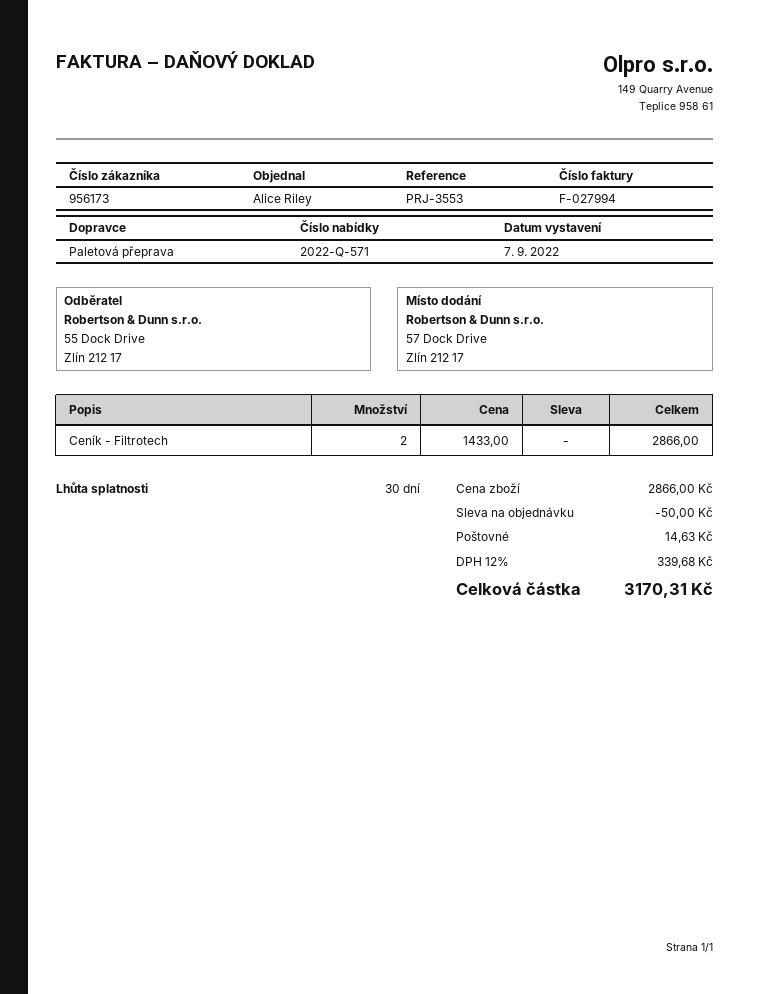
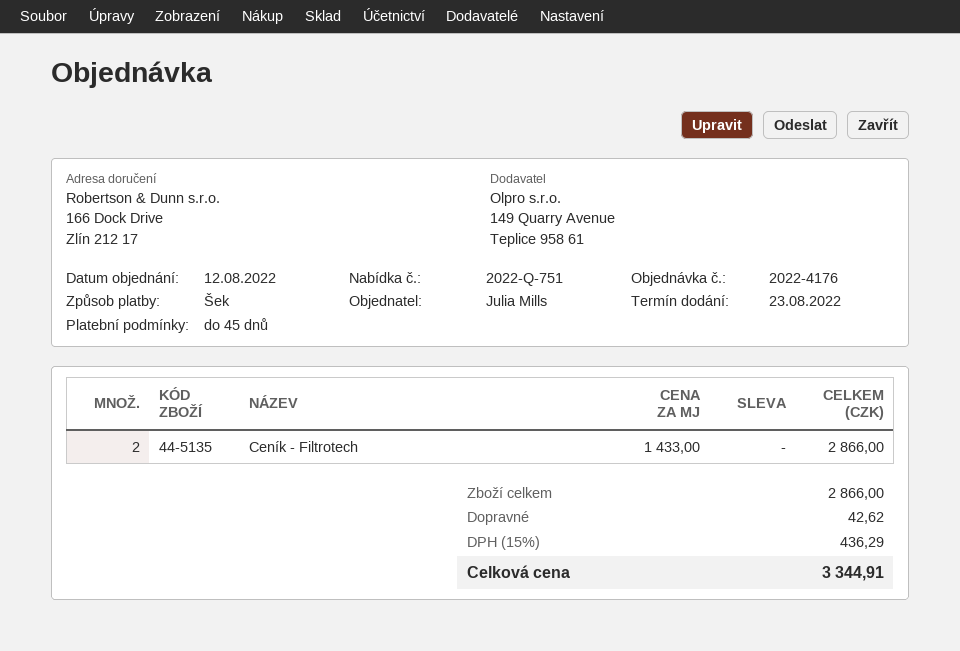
quote number: 2022-Q-571 -> 2022-Q-751
payment terms: 30 days -> 45 days
ordered by: Alice Riley -> Julia Mills
ship to: 57 Dock Drive, Zlín 212 17 -> 166 Dock Drive, Zlín 212 17
discount: 50.00 -> none
shipping: 14.63 -> 42.62
tax: 12% = 339.68 -> 15% = 436.29
total: 3170.31 -> 3344.91

